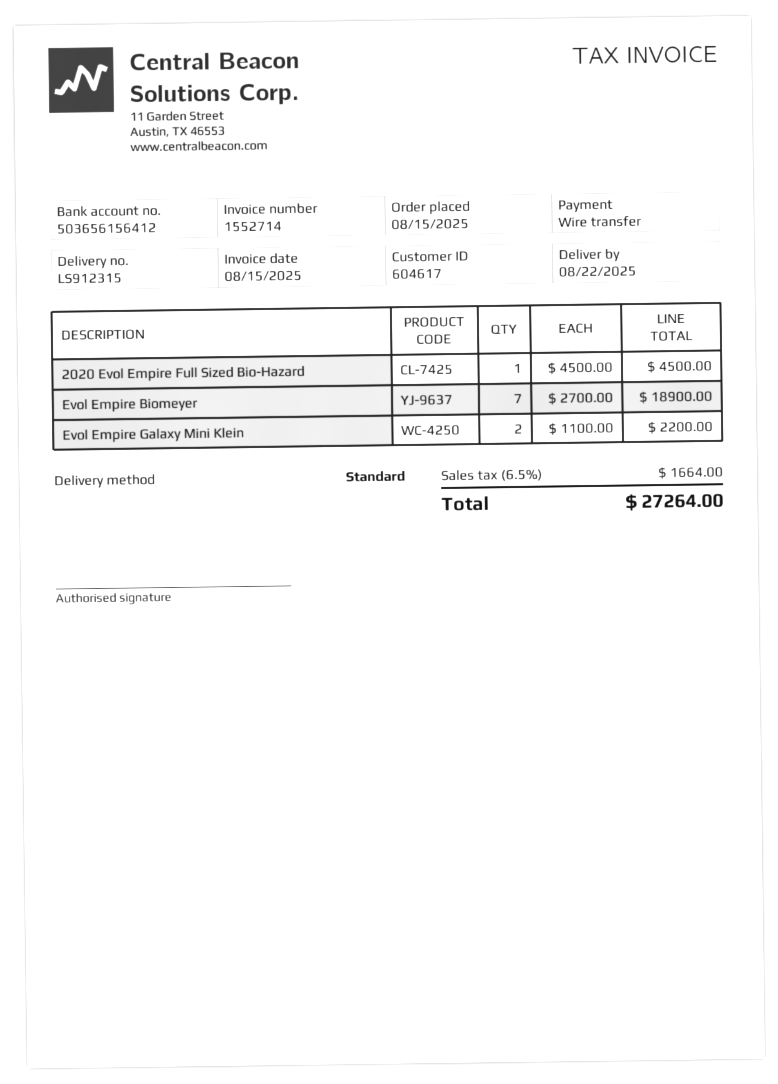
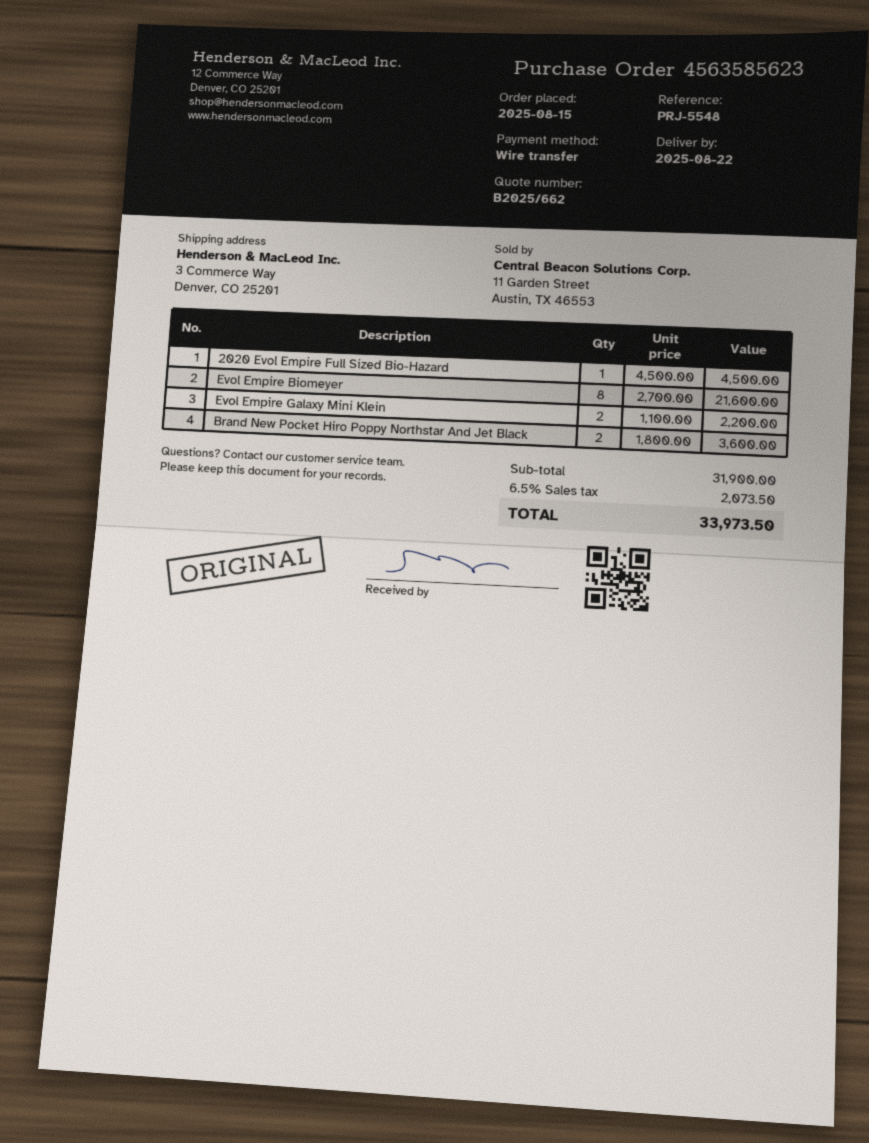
Evol Empire Biomeyer: 7 x 2700.00 = 18900.00 -> 8 x 2700.00 = 21600.00
Brand New Pocket Hiro Poppy Northstar And Jet Black: none -> 2 x 1800.00 = 3600.00
tax: 6.5% = 1664.00 -> 6.5% = 2073.50
total: 27264.00 -> 33973.50

